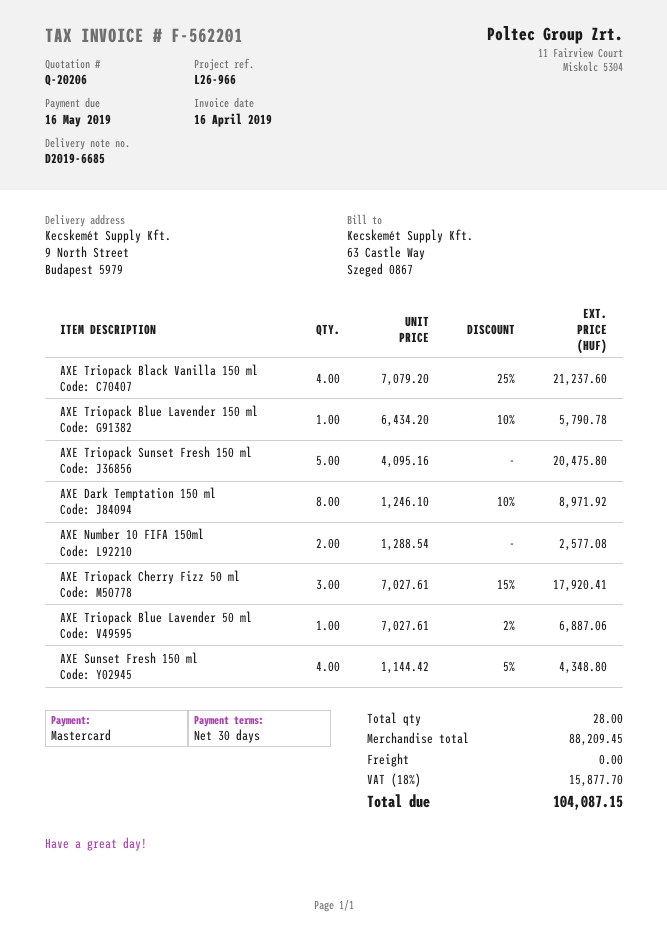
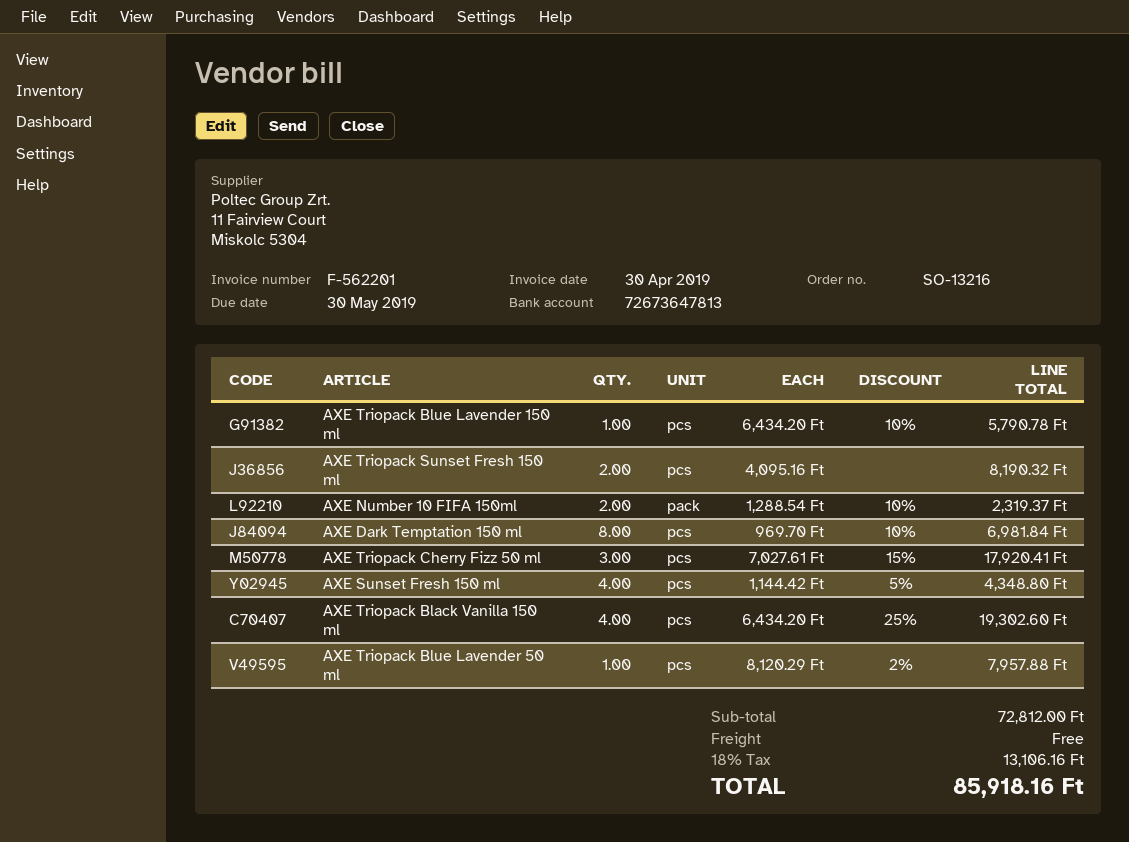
invoice date: 2019-04-16 -> 2019-04-30
due date: 2019-05-16 -> 2019-05-30
AXE Triopack Black Vanilla 150 ml: 4 x 7079.20 - 25% = 21237.60 -> 4 x 6434.20 - 25% = 19302.60
AXE Triopack Sunset Fresh 150 ml: 5 x 4095.16 = 20475.80 -> 2 x 4095.16 = 8190.32
AXE Dark Temptation 150 ml: 8 x 1246.10 - 10% = 8971.92 -> 8 x 969.70 - 10% = 6981.84
AXE Number 10 FIFA 150ml: 2 x 1288.54 = 2577.08 -> 2 x 1288.54 - 10% = 2319.37
AXE Triopack Blue Lavender 50 ml: 1 x 7027.61 - 2% = 6887.06 -> 1 x 8120.29 - 2% = 7957.88
subtotal: 88209.45 -> 72812.00
tax: 18% = 15877.70 -> 18% = 13106.16
total: 104087.15 -> 85918.16

